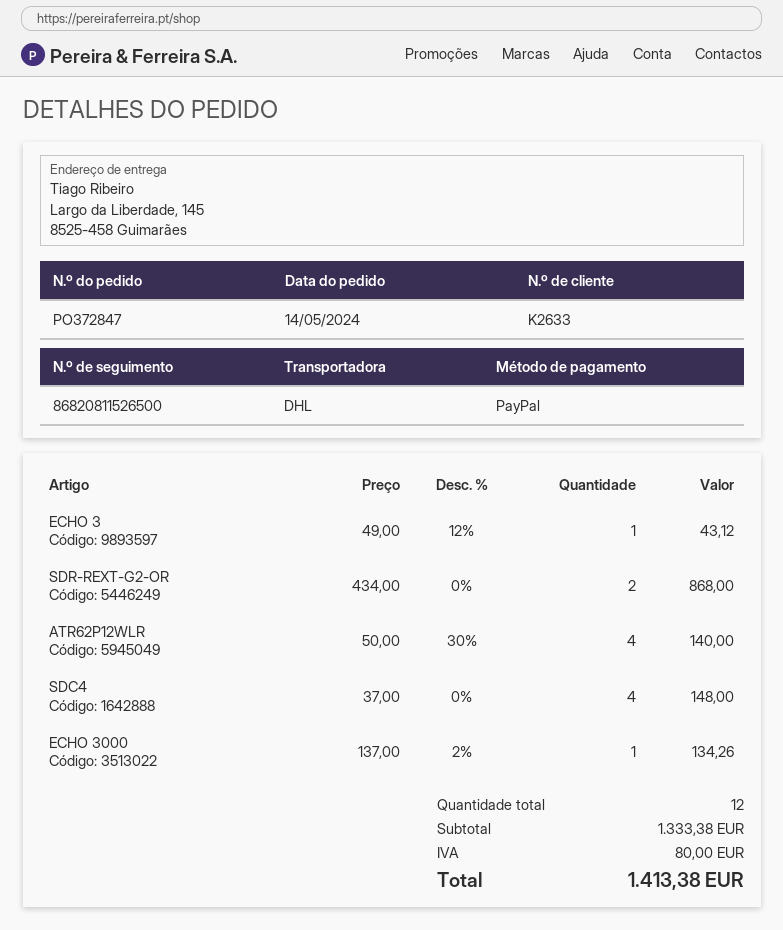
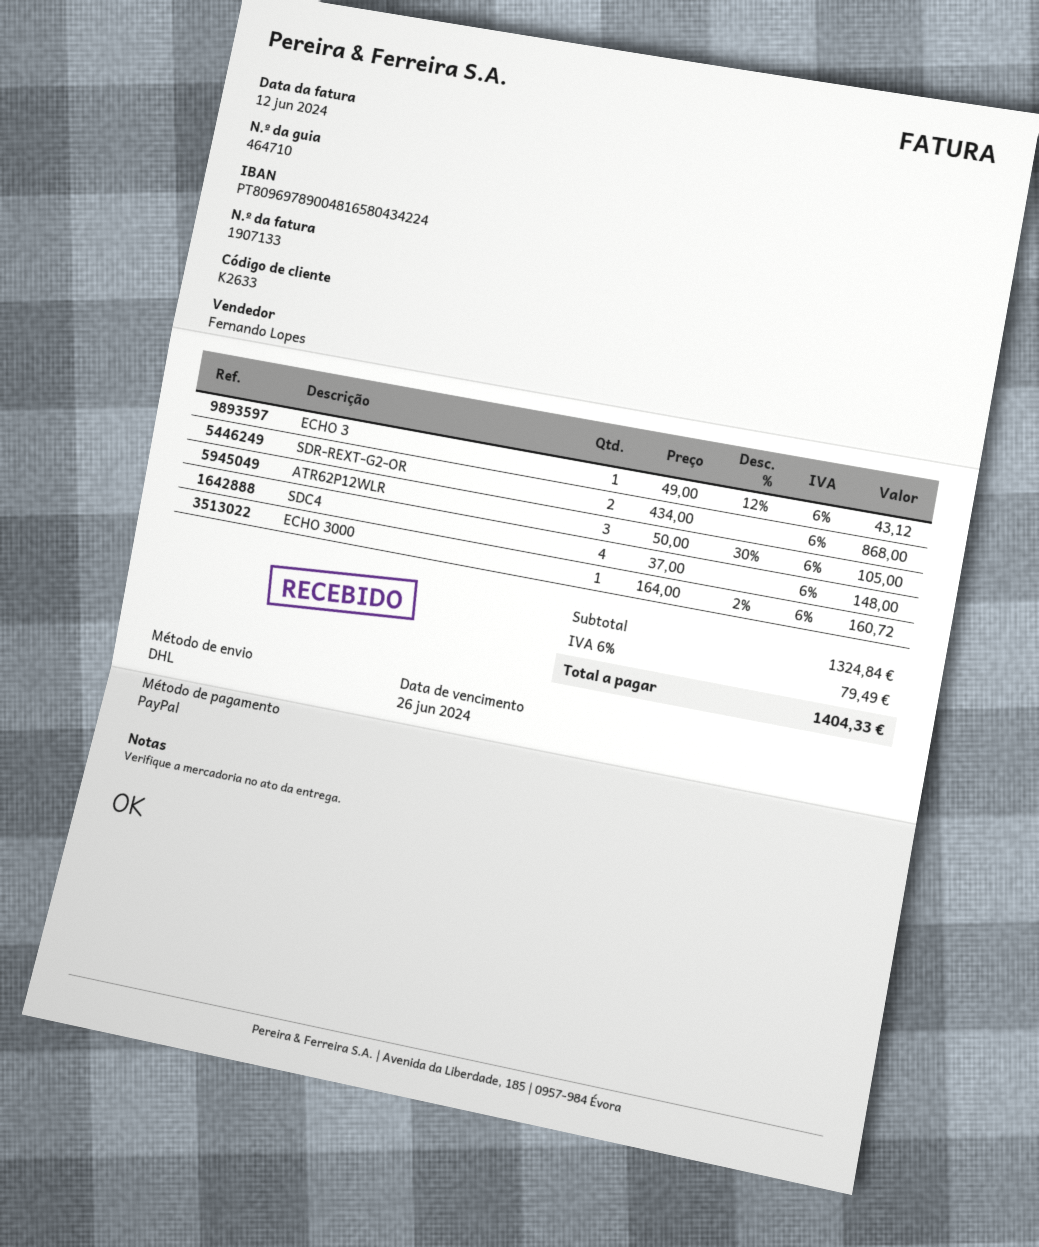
ATR62P12WLR: 4 x 50.00 - 30% = 140.00 -> 3 x 50.00 - 30% = 105.00
ECHO 3000: 1 x 137.00 - 2% = 134.26 -> 1 x 164.00 - 2% = 160.72
subtotal: 1333.38 -> 1324.84
tax: 80.00 -> 79.49
total: 1413.38 -> 1404.33

